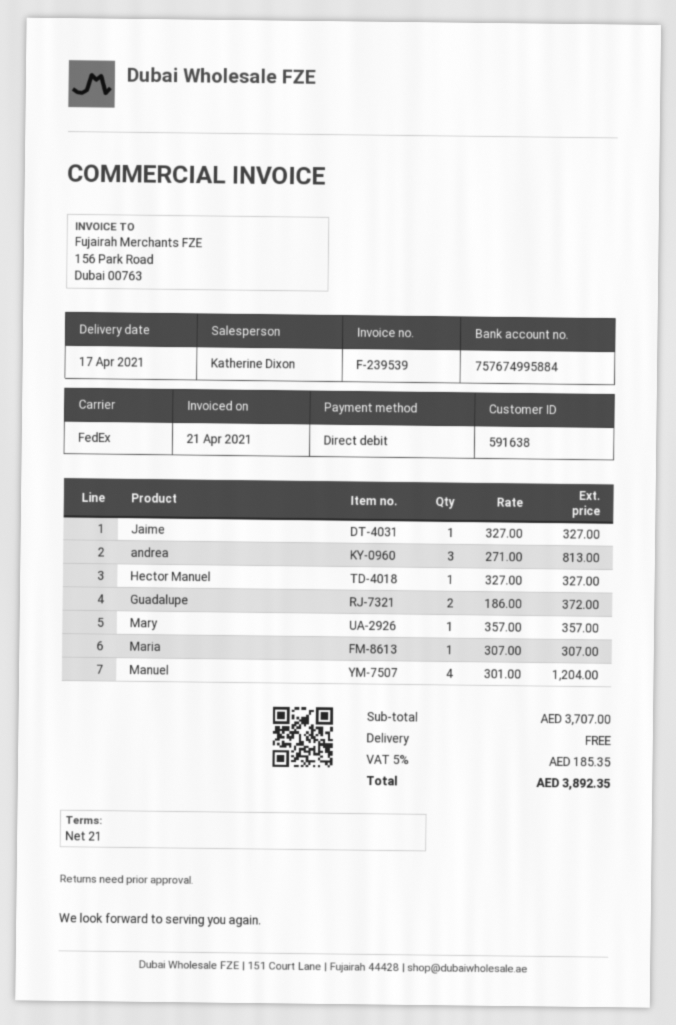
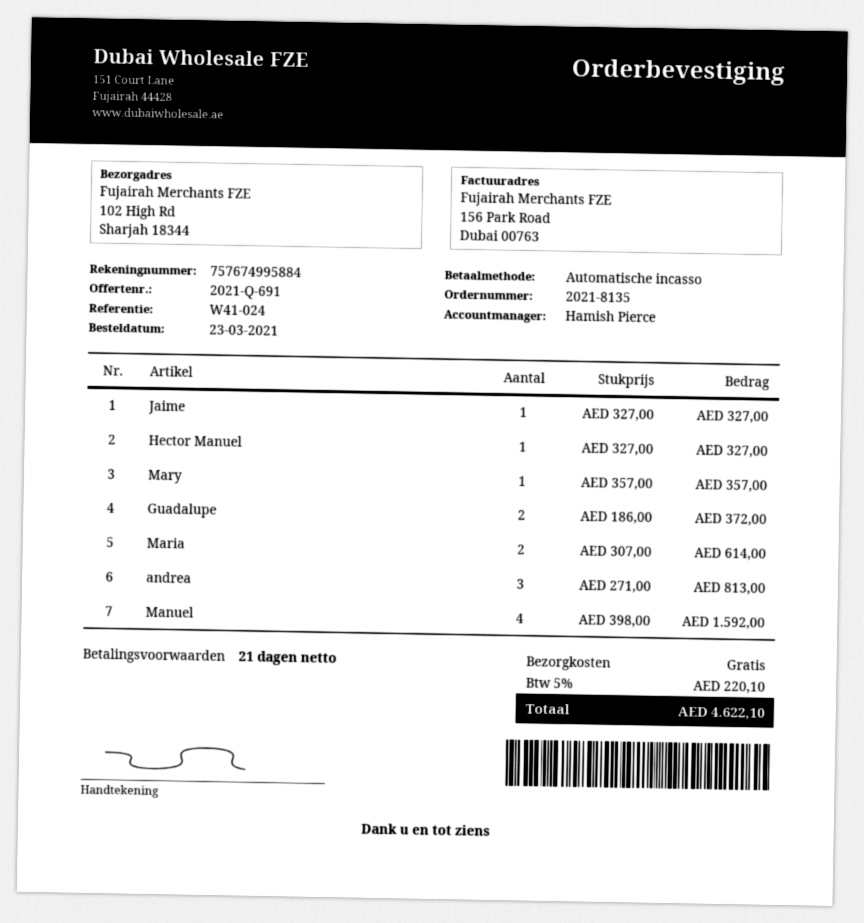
sales rep: Katherine Dixon -> Hamish Pierce
Maria: 1 x 307.00 = 307.00 -> 2 x 307.00 = 614.00
Manuel: 4 x 301.00 = 1204.00 -> 4 x 398.00 = 1592.00
tax: 5% = 185.35 -> 5% = 220.10
total: 3892.35 -> 4622.10

